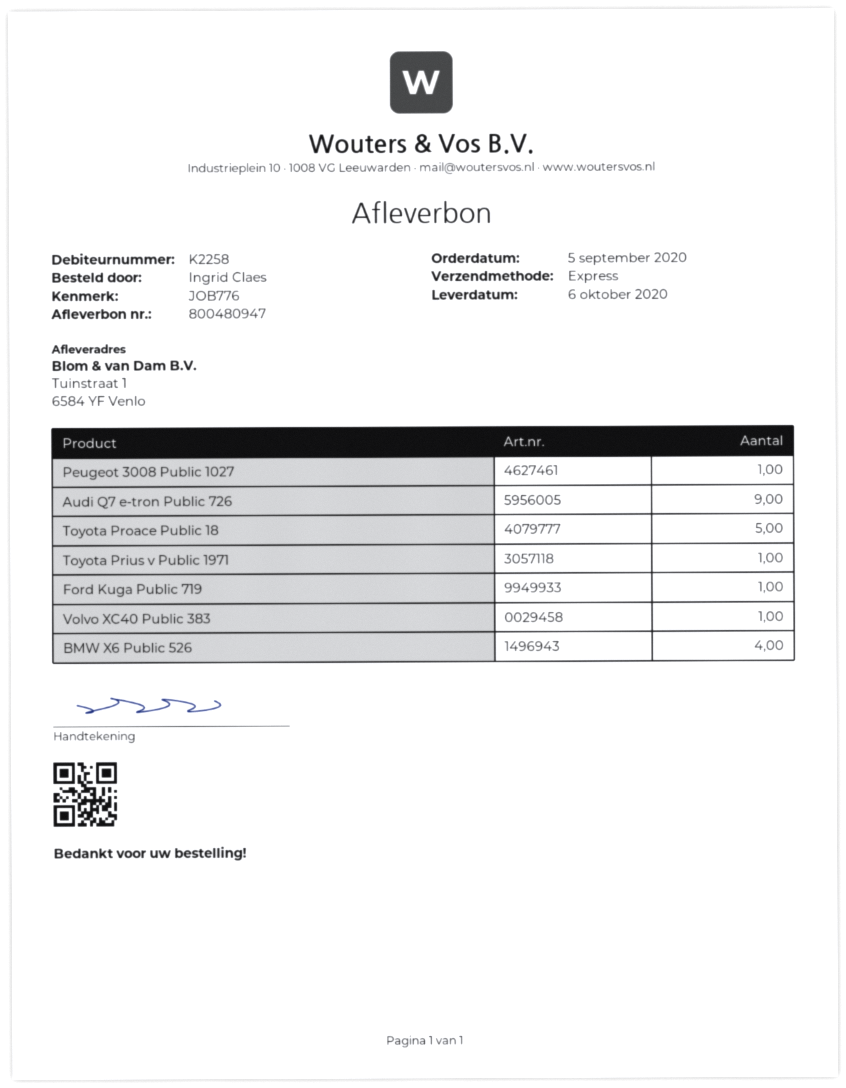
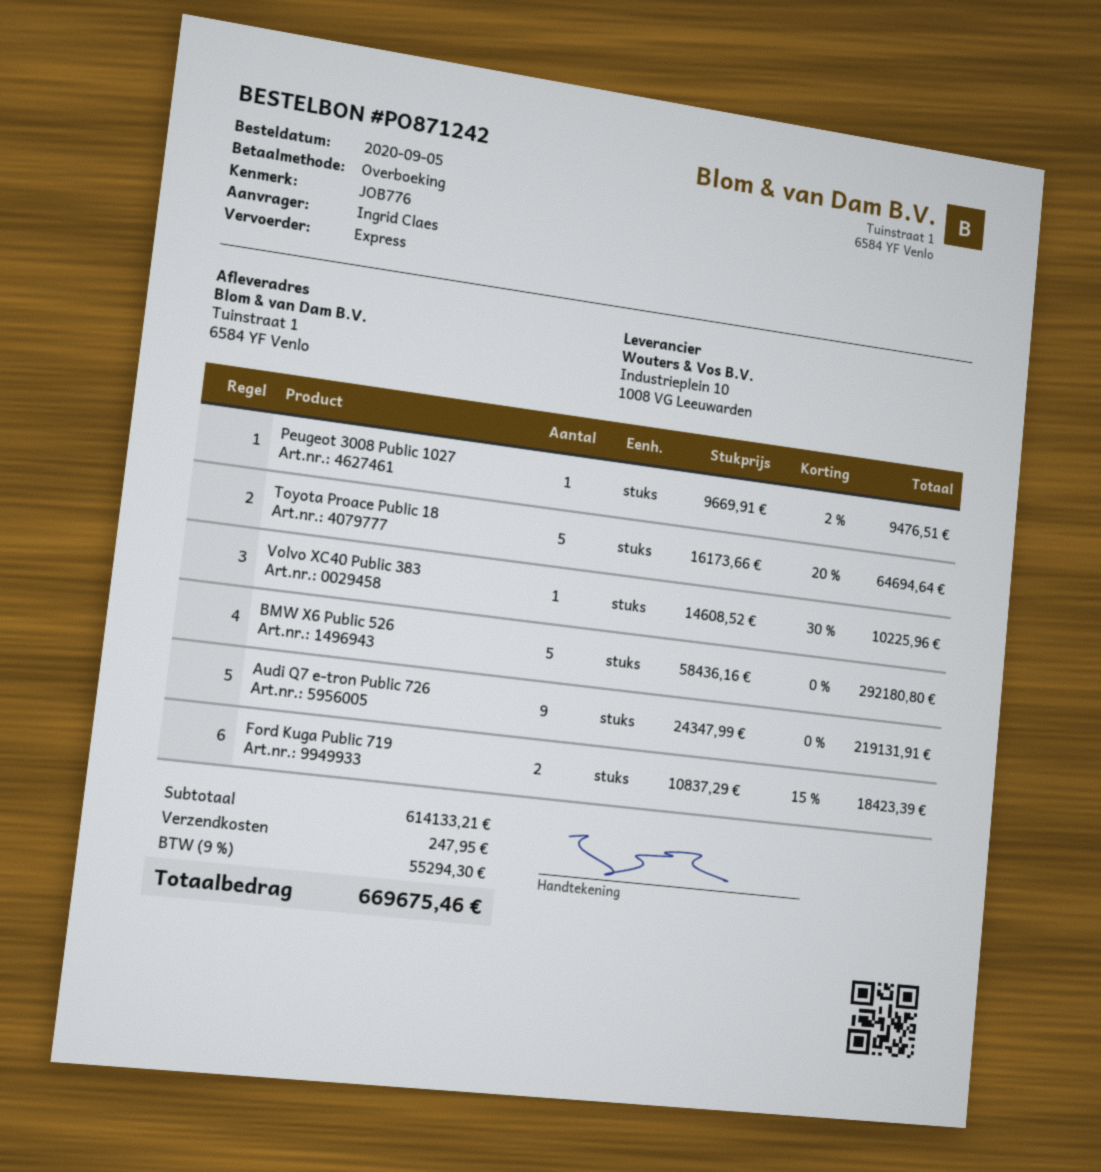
Toyota Prius v Public 1971: 1 -> none
Ford Kuga Public 719: 1 -> 2
BMW X6 Public 526: 4 -> 5

